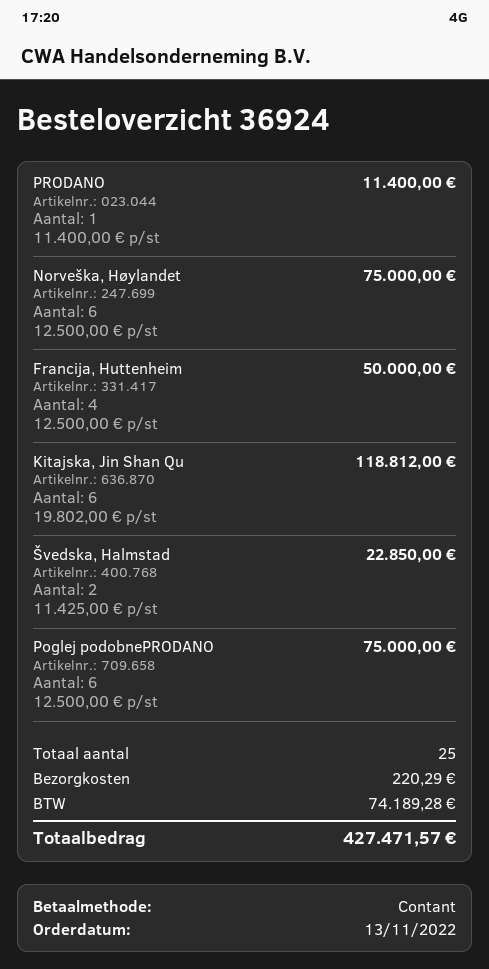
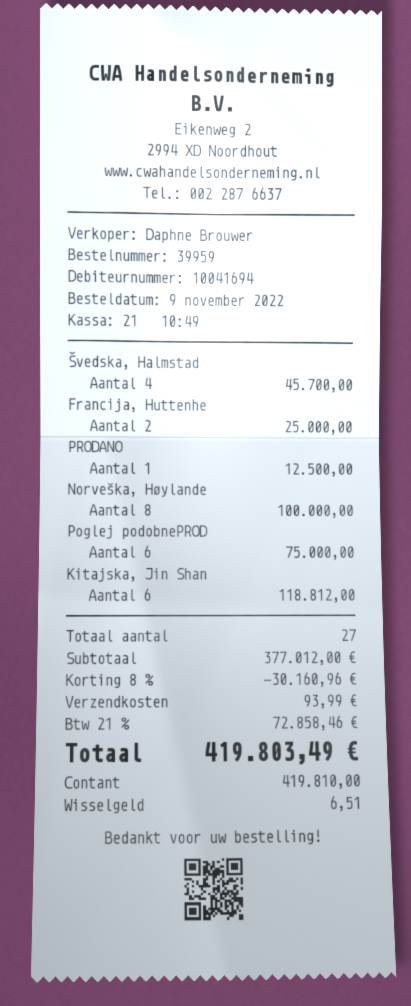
order number: 36924 -> 39959
order date: 2022-11-13 -> 2022-11-09
PRODANO: 1 for 11400.00 -> 1 for 12500.00
Norveška, Høylandet: 6 for 75000.00 -> 8 for 100000.00
Francija, Huttenheim: 4 for 50000.00 -> 2 for 25000.00
Švedska, Halmstad: 2 for 22850.00 -> 4 for 45700.00
total quantity: 25 -> 27
discount: none -> 8% = 30160.96
shipping: 220.29 -> 93.99
tax: 74189.28 -> 72858.46
total: 427471.57 -> 419803.49

